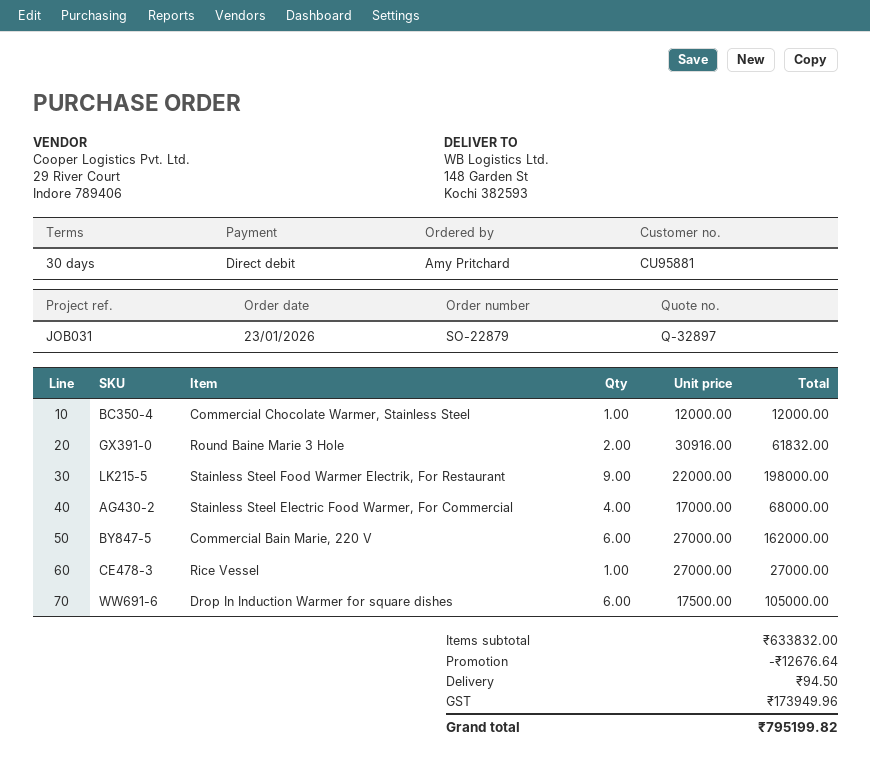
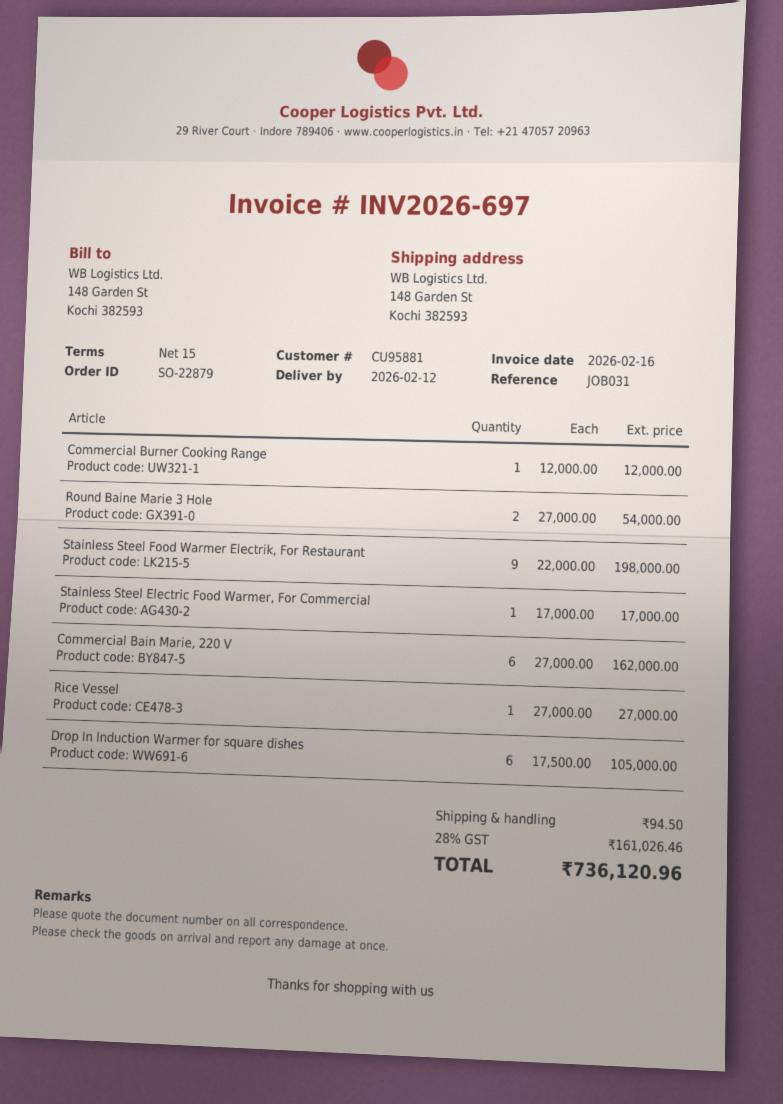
payment terms: 30 days -> 15 days
Commercial Chocolate Warmer, Stainless Steel: 1 x 12000.00 = 12000.00 -> none
Round Baine Marie 3 Hole: 2 x 30916.00 = 61832.00 -> 2 x 27000.00 = 54000.00
Stainless Steel Electric Food Warmer, For Commercial: 4 x 17000.00 = 68000.00 -> 1 x 17000.00 = 17000.00
Commercial Burner Cooking Range: none -> 1 x 12000.00 = 12000.00
discount: 12676.64 -> none
tax: 173949.96 -> 161026.46
total: 795199.82 -> 736120.96

